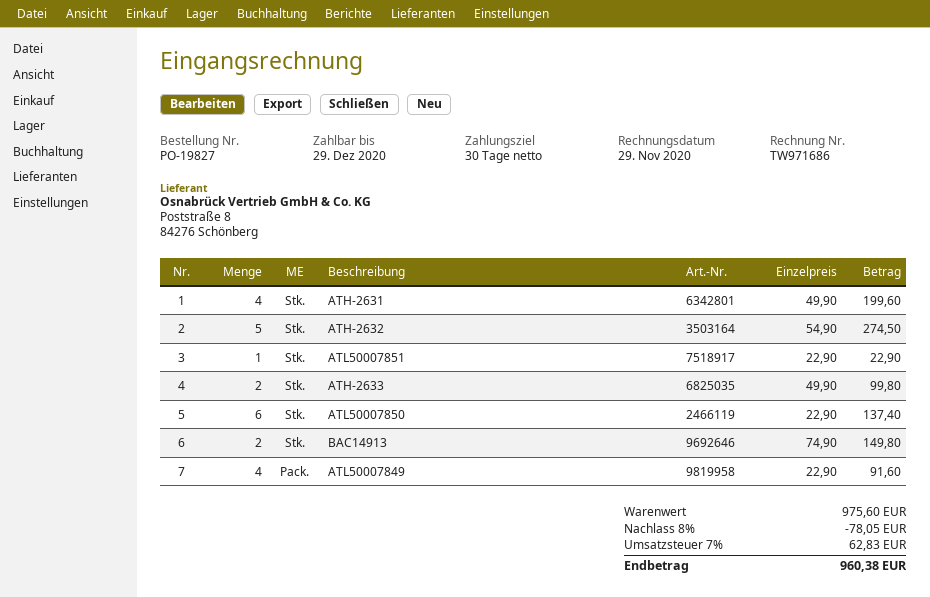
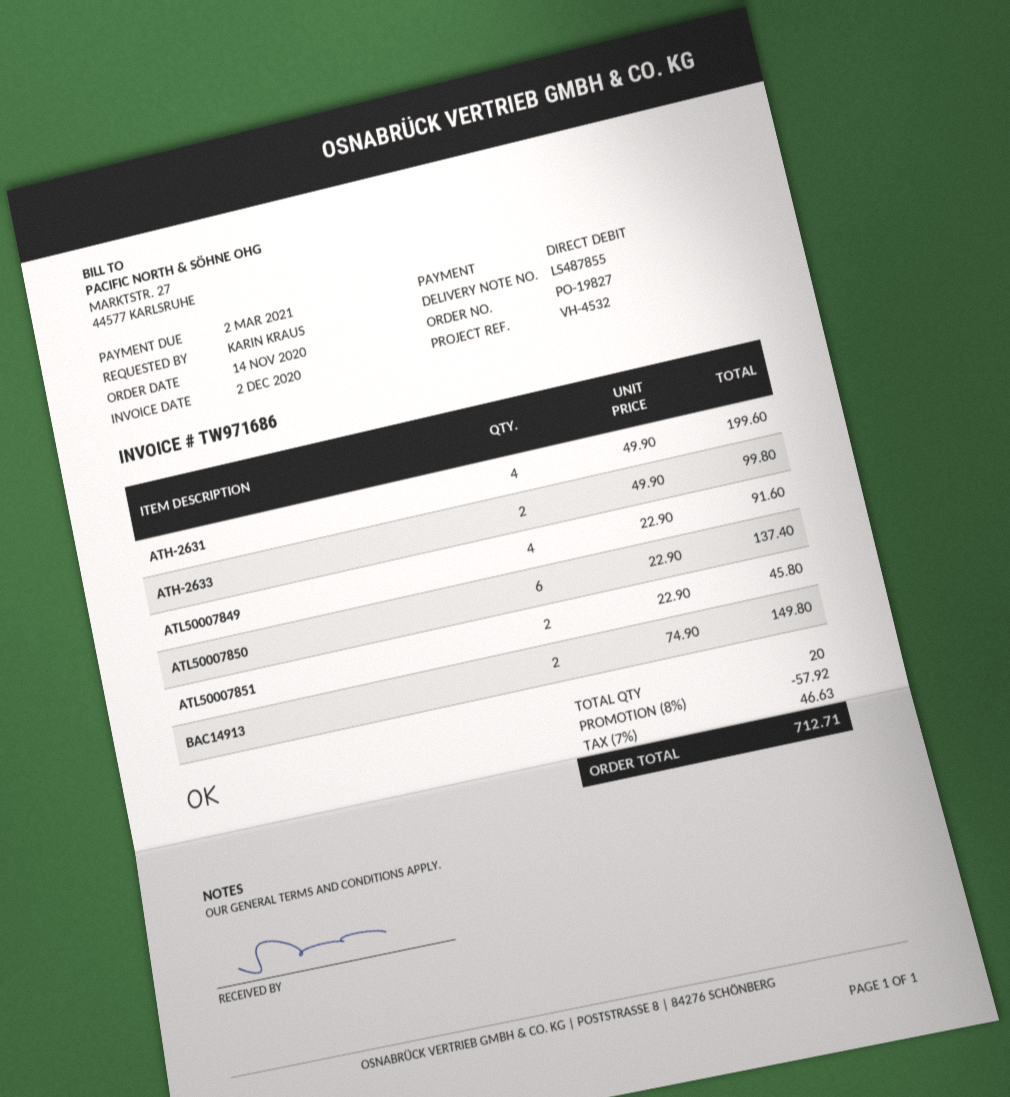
invoice date: 2020-11-29 -> 2020-12-02
due date: 2020-12-29 -> 2021-03-02
ATH-2632: 5 x 54.90 = 274.50 -> none
ATL50007851: 1 x 22.90 = 22.90 -> 2 x 22.90 = 45.80
discount: 8% = 78.05 -> 8% = 57.92
tax: 7% = 62.83 -> 7% = 46.63
total: 960.38 -> 712.71

